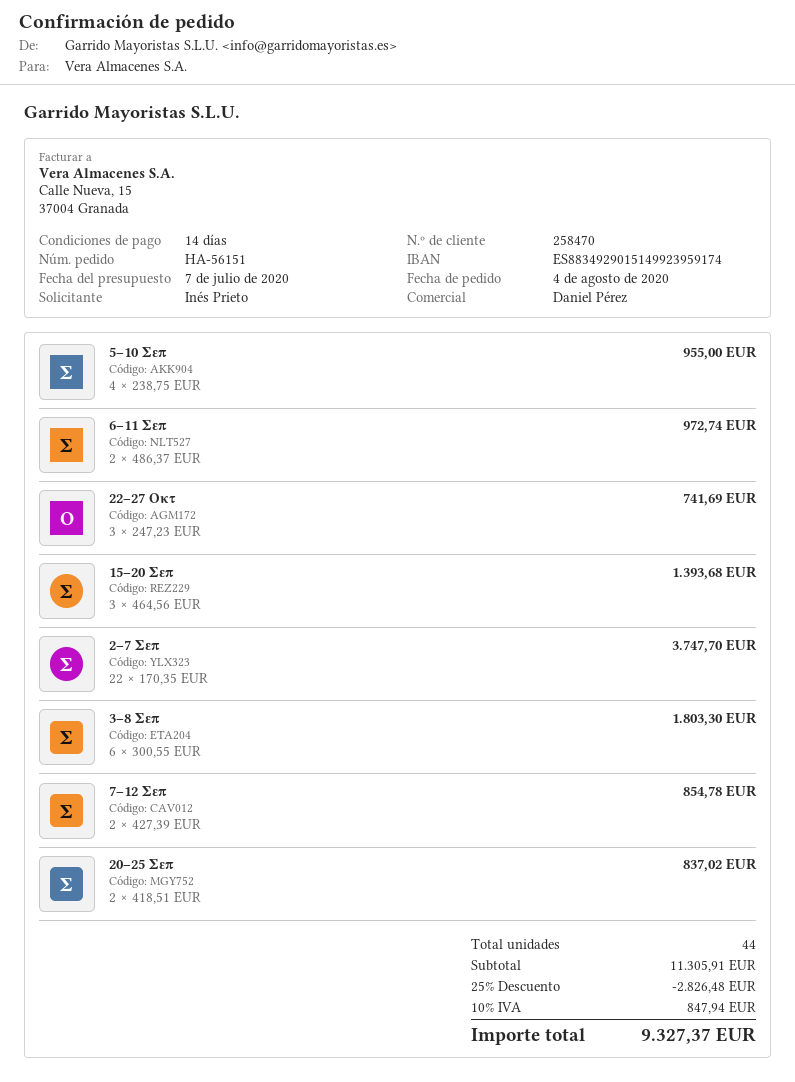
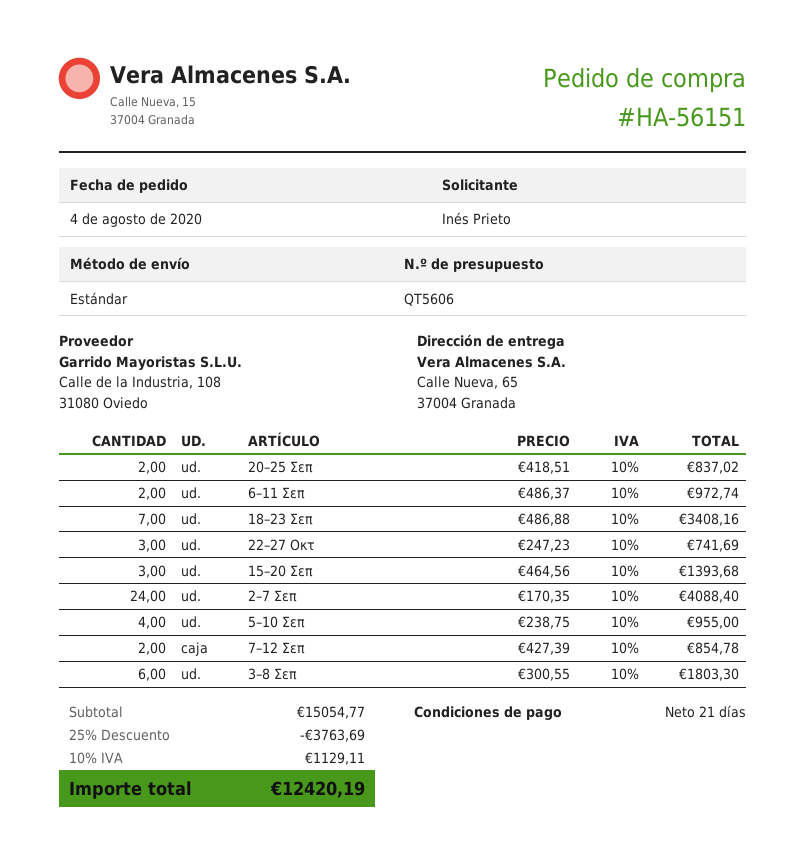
payment terms: 14 days -> 21 days
2–7 Σεπ: 22 x 170.35 = 3747.70 -> 24 x 170.35 = 4088.40
18–23 Σεπ: none -> 7 x 486.88 = 3408.16
subtotal: 11305.91 -> 15054.77
discount: 25% = 2826.48 -> 25% = 3763.69
tax: 10% = 847.94 -> 10% = 1129.11
total: 9327.37 -> 12420.19

